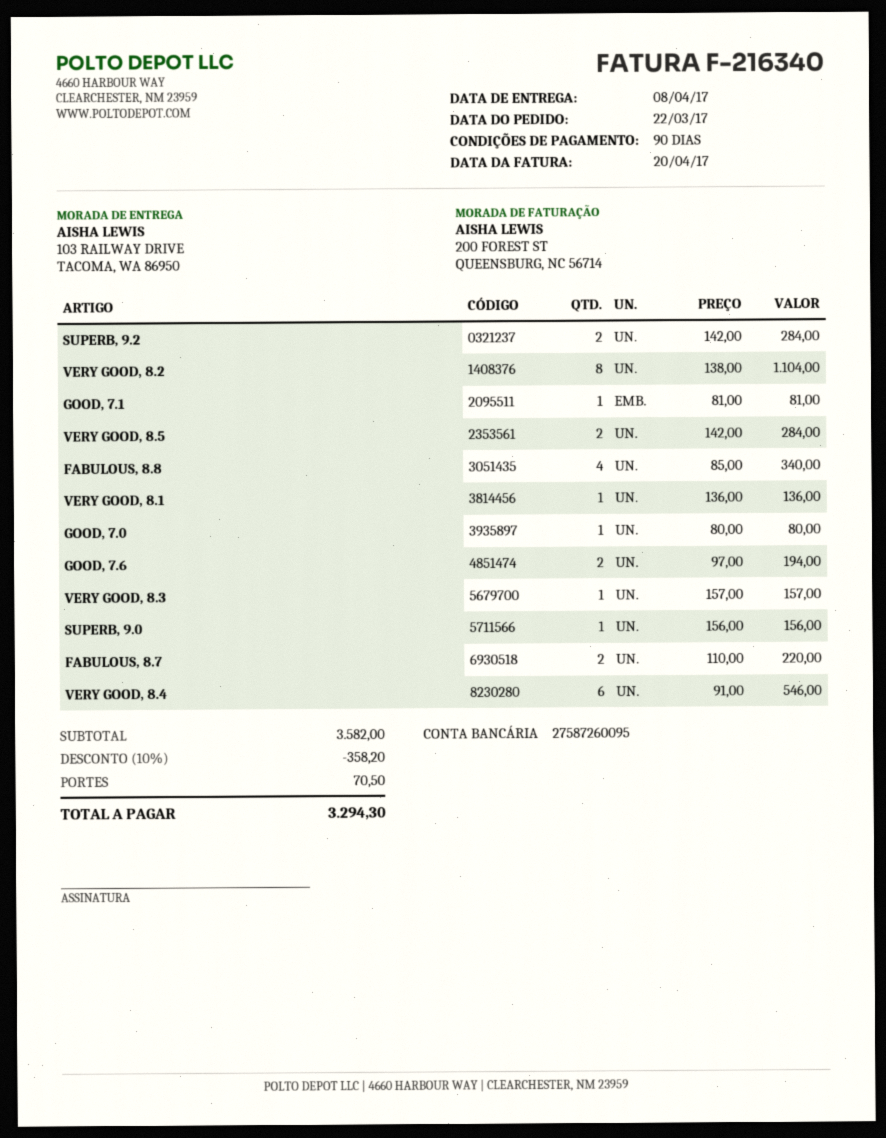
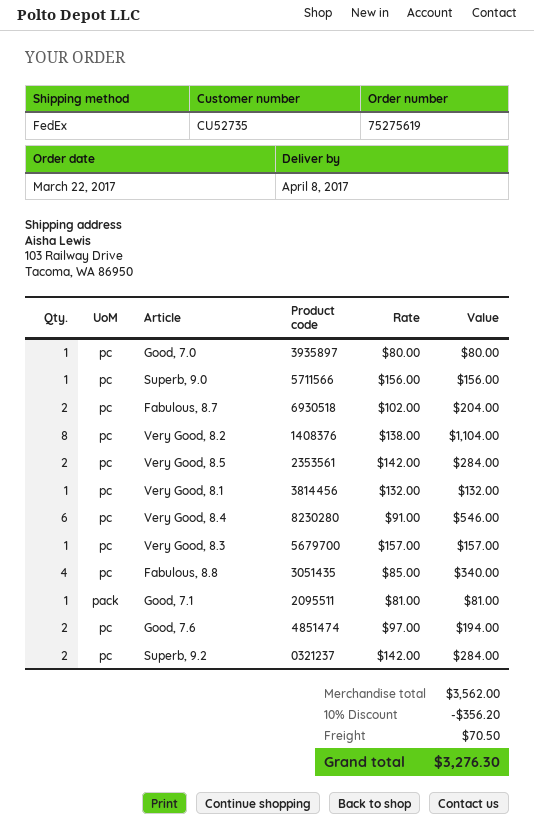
VERY GOOD, 8.1: 1 x 136.00 = 136.00 -> 1 x 132.00 = 132.00
FABULOUS, 8.7: 2 x 110.00 = 220.00 -> 2 x 102.00 = 204.00
subtotal: 3582.00 -> 3562.00
discount: 10% = 358.20 -> 10% = 356.20
total: 3294.30 -> 3276.30

